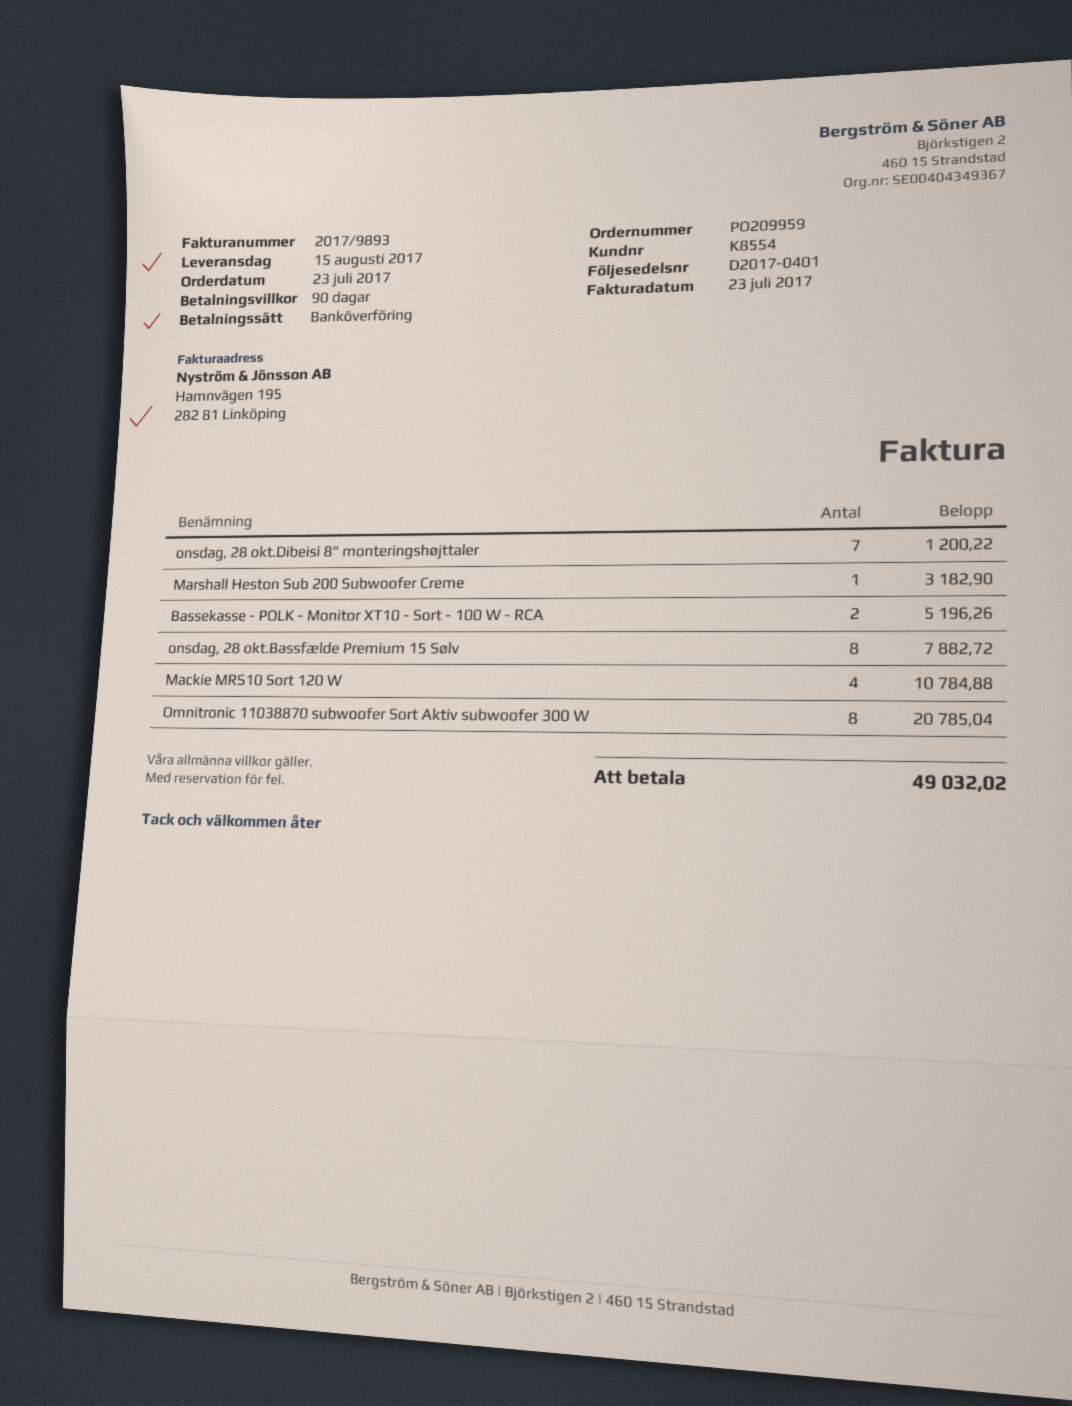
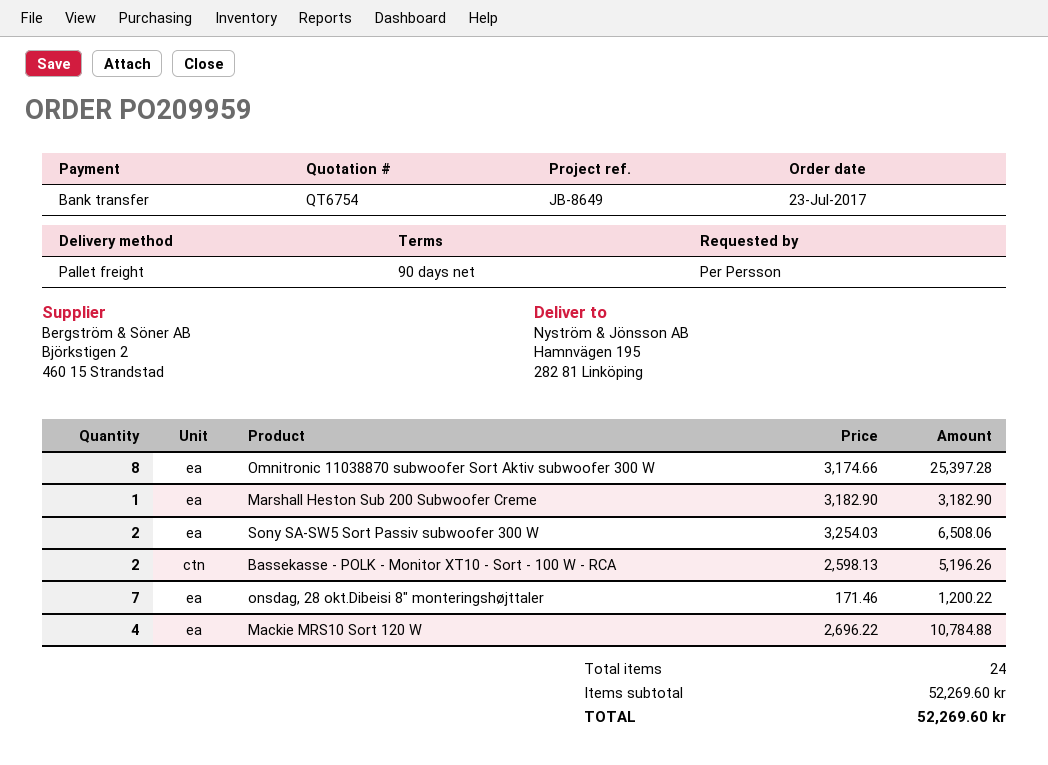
onsdag, 28 okt.Bassfælde Premium 15 Sølv: 8 for 7882.72 -> none
Omnitronic 11038870 subwoofer Sort Aktiv subwoofer 300 W: 8 for 20785.04 -> 8 for 25397.28
Sony SA-SW5 Sort Passiv subwoofer 300 W: none -> 2 for 6508.06
total: 49032.02 -> 52269.60

